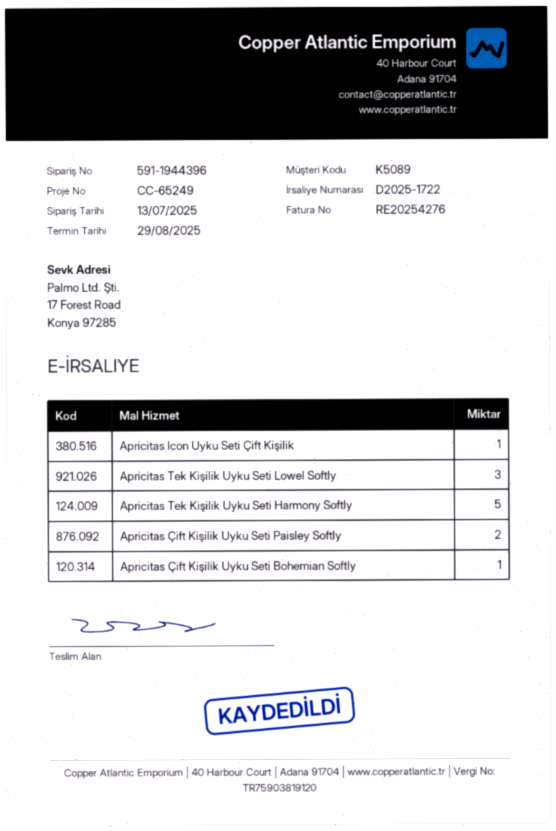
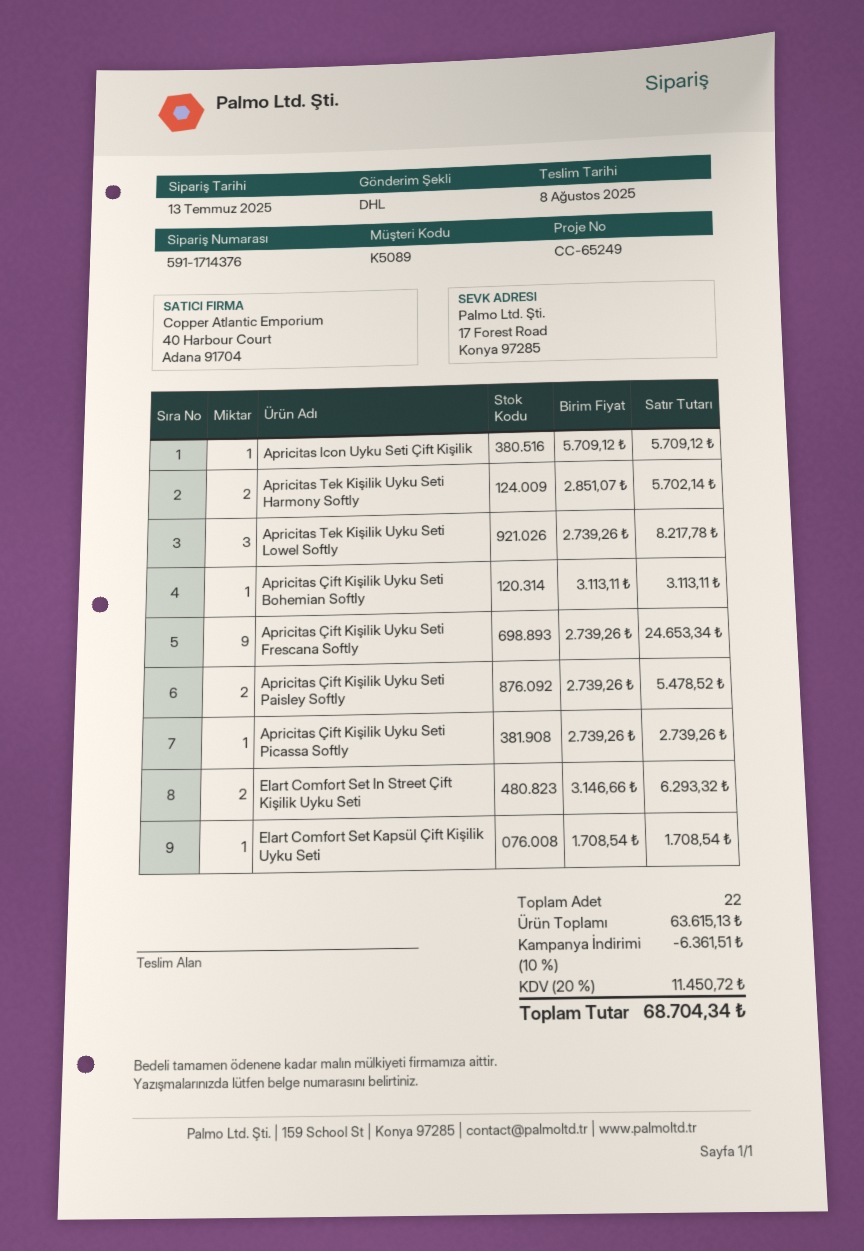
order number: 591-1944396 -> 591-1714376
delivery date: 2025-08-29 -> 2025-08-08
Apricitas Tek Kişilik Uyku Seti Harmony Softly: 5 -> 2
Apricitas Çift Kişilik Uyku Seti Frescana Softly: none -> 9
Apricitas Çift Kişilik Uyku Seti Picassa Softly: none -> 1
Elart Comfort Set In Street Çift Kişilik Uyku Seti: none -> 2
Elart Comfort Set Kapsül Çift Kişilik Uyku Seti: none -> 1

